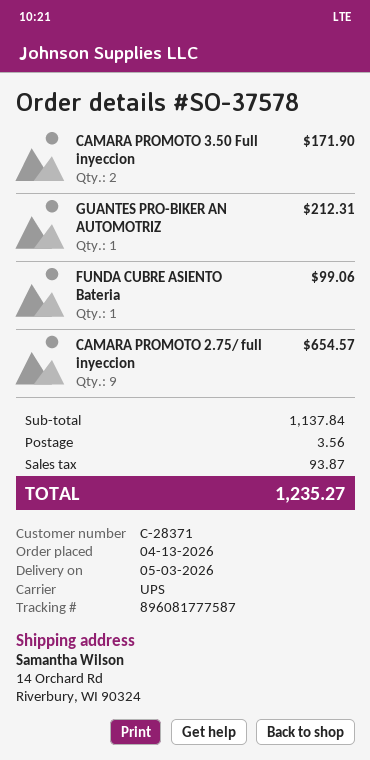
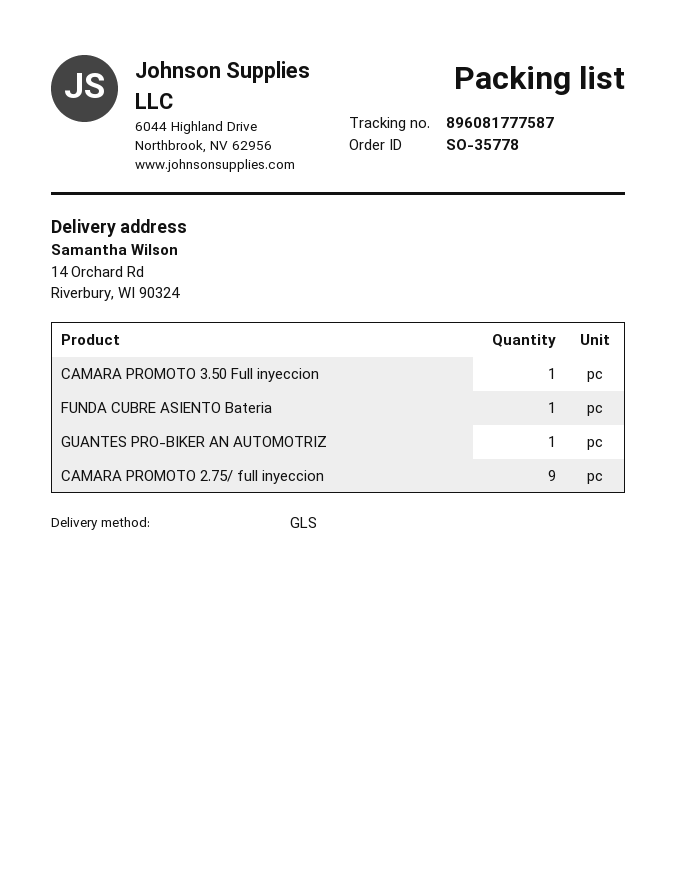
order number: SO-37578 -> SO-35778
shipping method: UPS -> GLS
CAMARA PROMOTO 3.50 Full inyeccion: 2 -> 1

